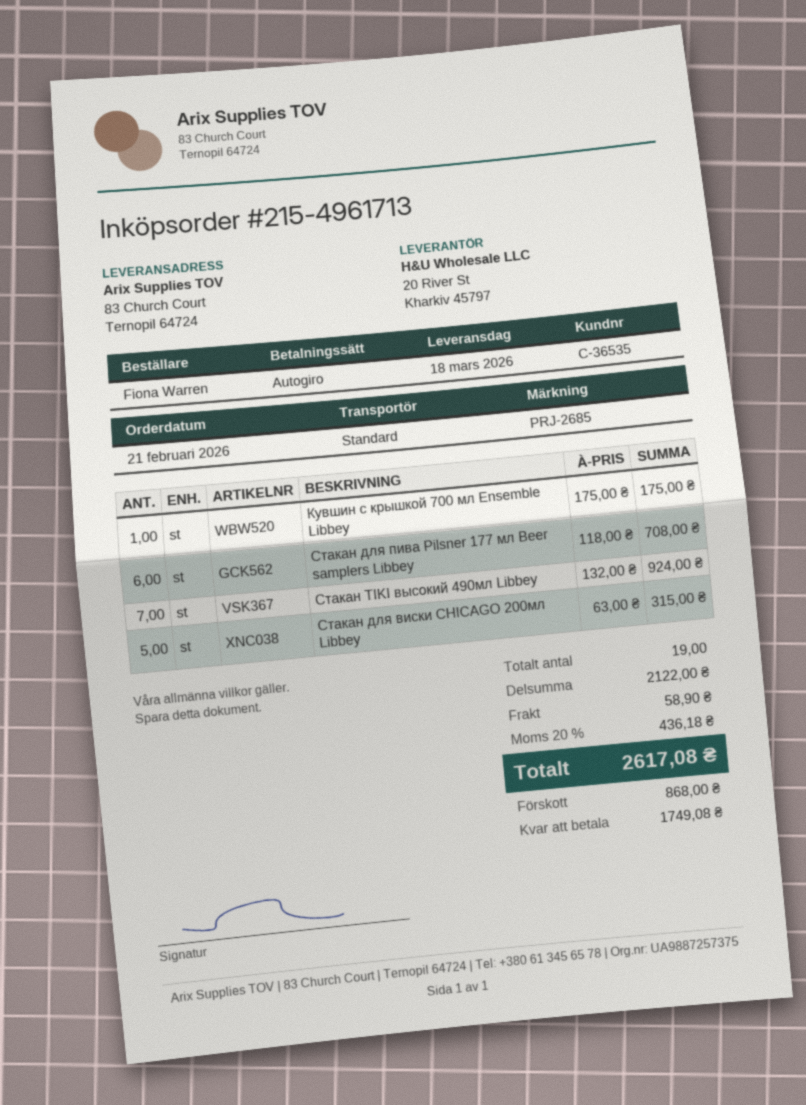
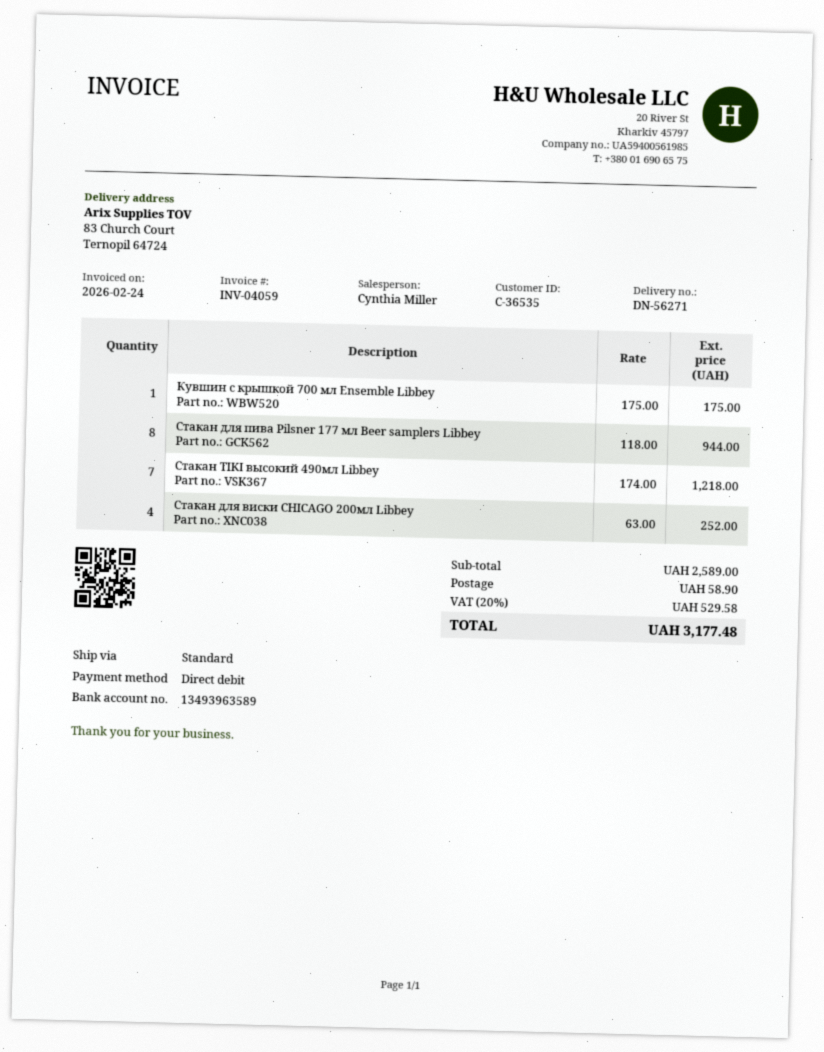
Стакан для пива Pilsner 177 мл Beer samplers Libbey: 6 x 118.00 = 708.00 -> 8 x 118.00 = 944.00
Стакан TIKI высокий 490мл Libbey: 7 x 132.00 = 924.00 -> 7 x 174.00 = 1218.00
Стакан для виски CHICAGO 200мл Libbey: 5 x 63.00 = 315.00 -> 4 x 63.00 = 252.00
subtotal: 2122.00 -> 2589.00
tax: 20% = 436.18 -> 20% = 529.58
total: 2617.08 -> 3177.48

